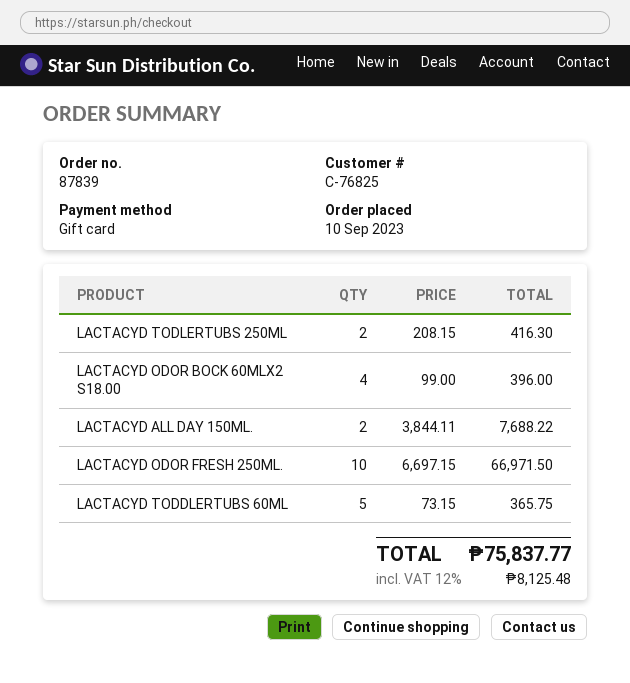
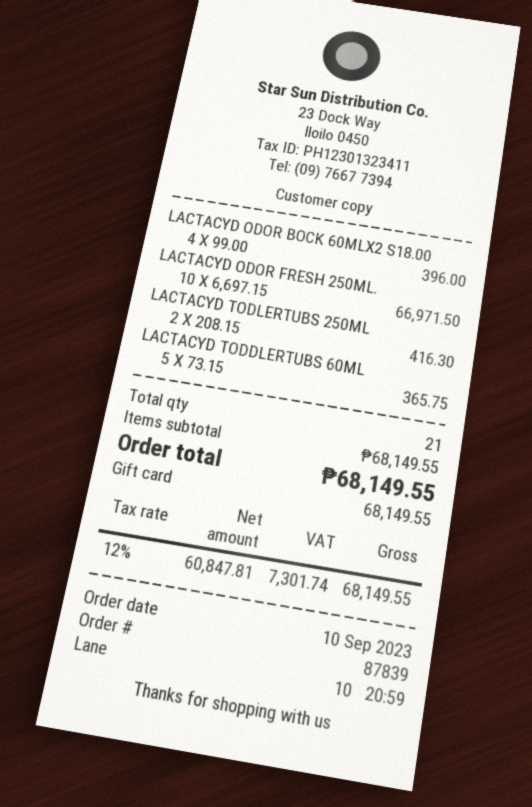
LACTACYD ALL DAY 150ML.: 2 x 3844.11 = 7688.22 -> none
tax: 12% = 8125.48 -> 12% = 7301.74
total: 75837.77 -> 68149.55

